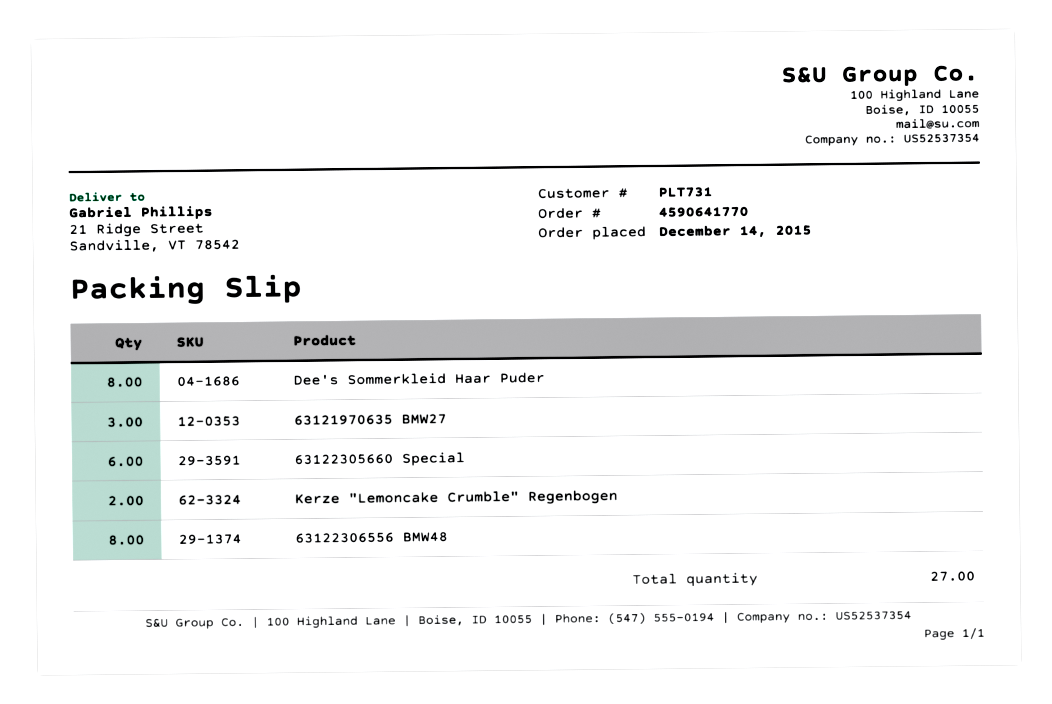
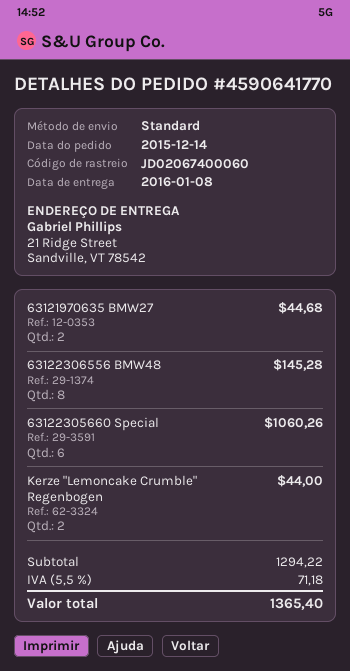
Dee's Sommerkleid Haar Puder: 8 -> none
63121970635 BMW27: 3 -> 2

